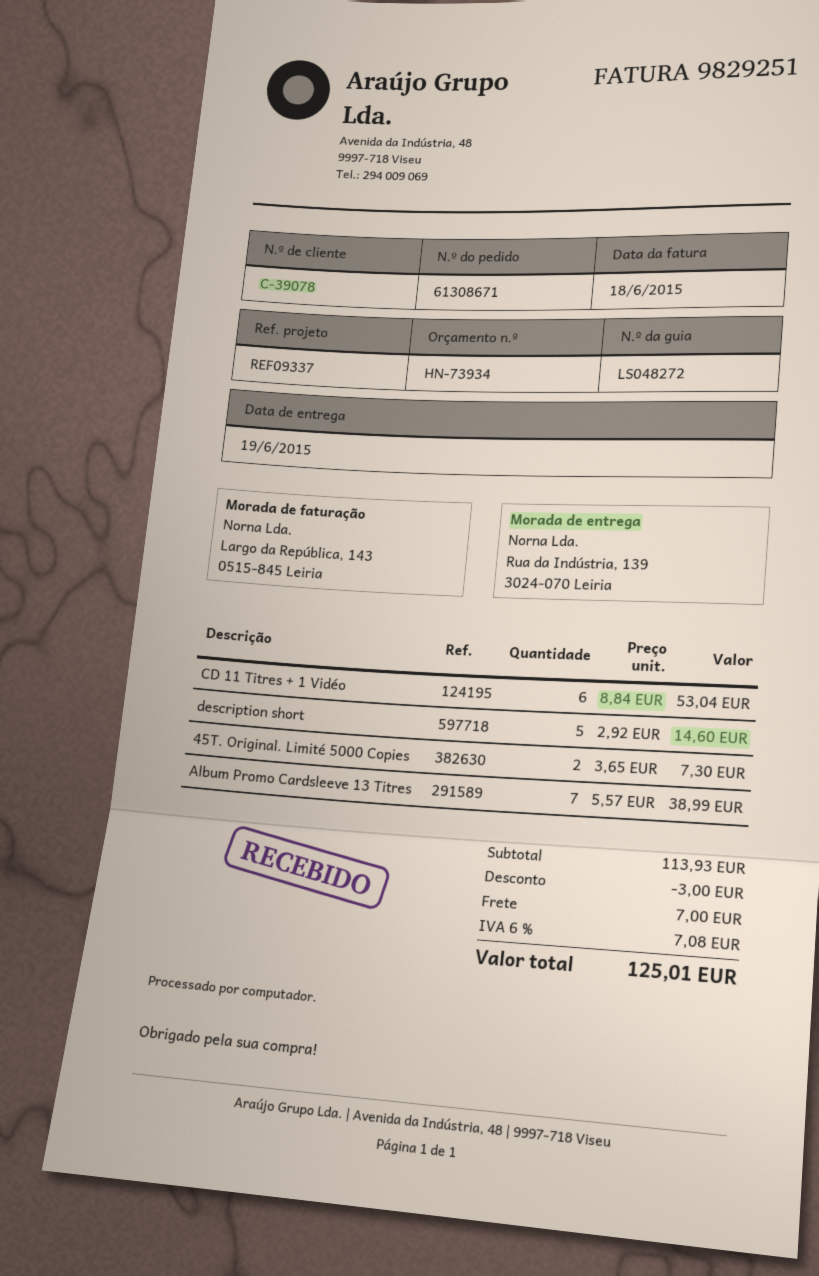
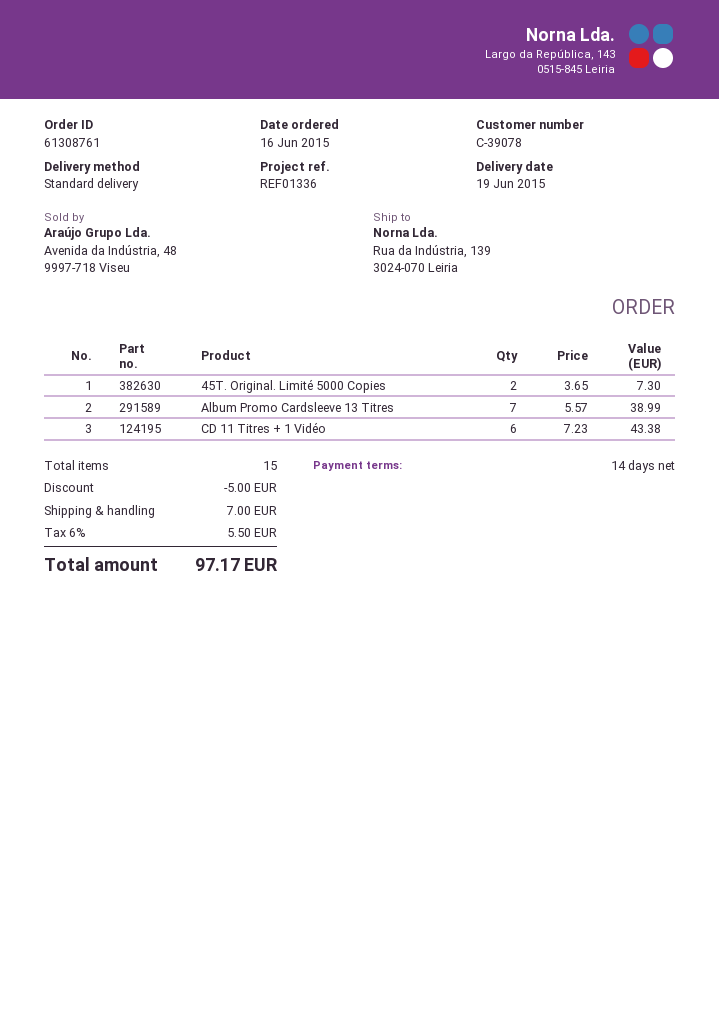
order number: 61308671 -> 61308761
reference: REF09337 -> REF01336
CD 11 Titres + 1 Vidéo: 6 x 8.84 = 53.04 -> 6 x 7.23 = 43.38
description short: 5 x 2.92 = 14.60 -> none
discount: 3.00 -> 5.00
tax: 6% = 7.08 -> 6% = 5.50
total: 125.01 -> 97.17

